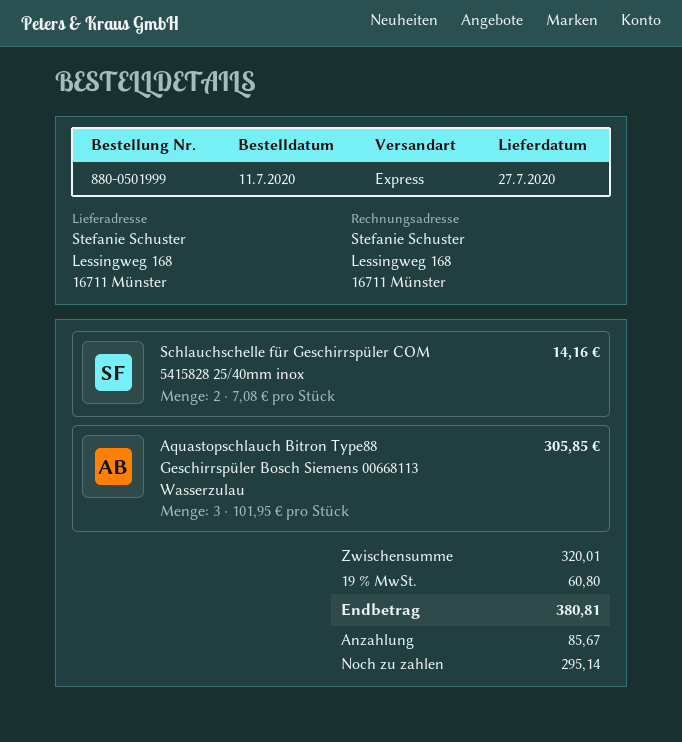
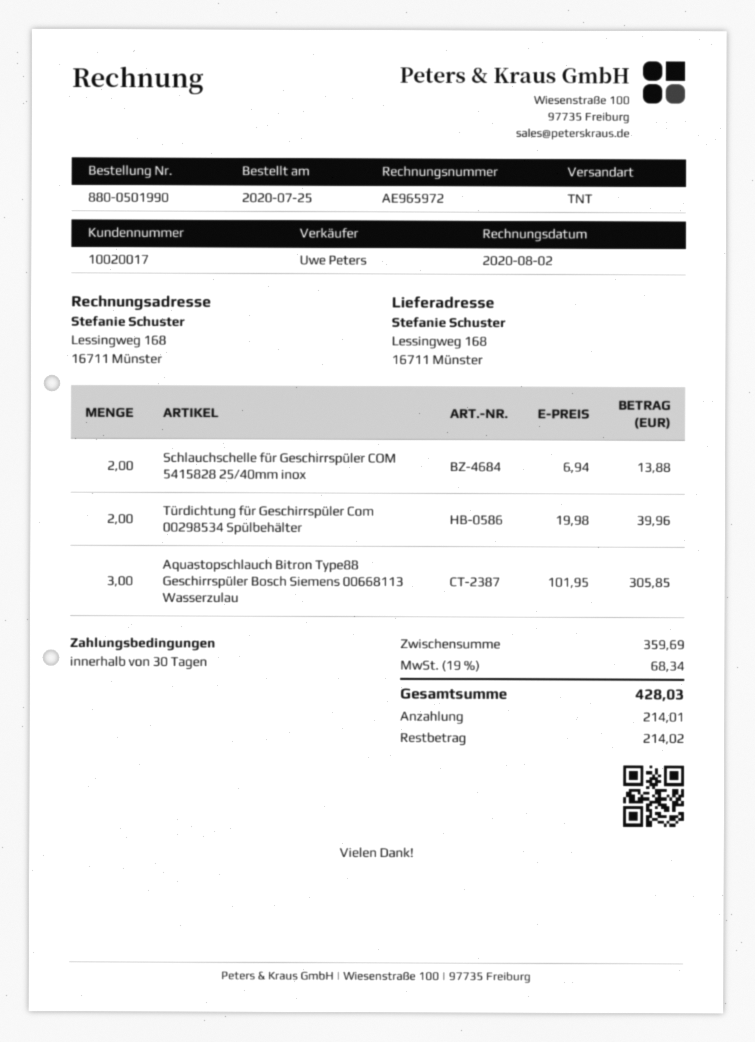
order number: 880-0501999 -> 880-0501990
order date: 2020-07-11 -> 2020-07-25
shipping method: express -> TNT
Schlauchschelle für Geschirrspüler COM 5415828 25/40mm inox: 2 x 7.08 = 14.16 -> 2 x 6.94 = 13.88
Türdichtung für Geschirrspüler Com 00298534 Spülbehälter: none -> 2 x 19.98 = 39.96
subtotal: 320.01 -> 359.69
tax: 19% = 60.80 -> 19% = 68.34
total: 380.81 -> 428.03
deposit: 85.67 -> 214.01
balance: 295.14 -> 214.02

